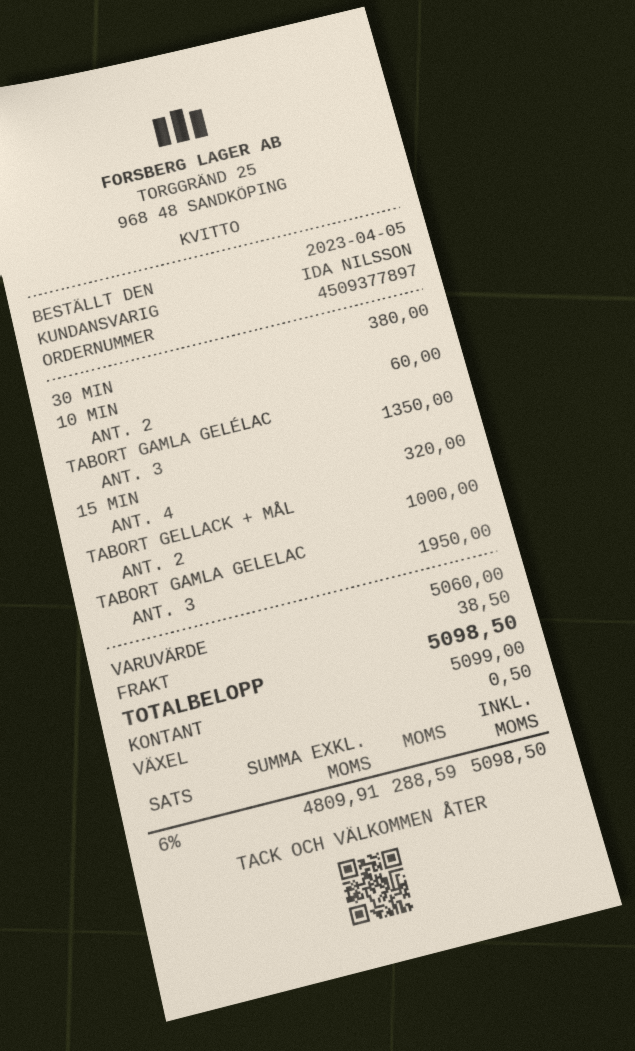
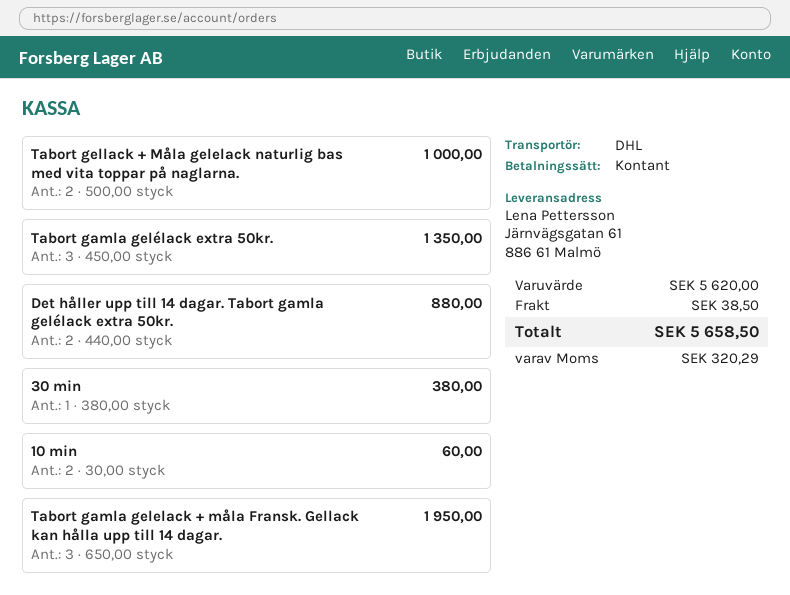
15 MIN: 4 for 320.00 -> none
Det håller upp till 14 dagar. Tabort gamla gelélack extra 50kr.: none -> 2 for 880.00
subtotal: 5060.00 -> 5620.00
tax: 288.59 -> 320.29
total: 5098.50 -> 5658.50

